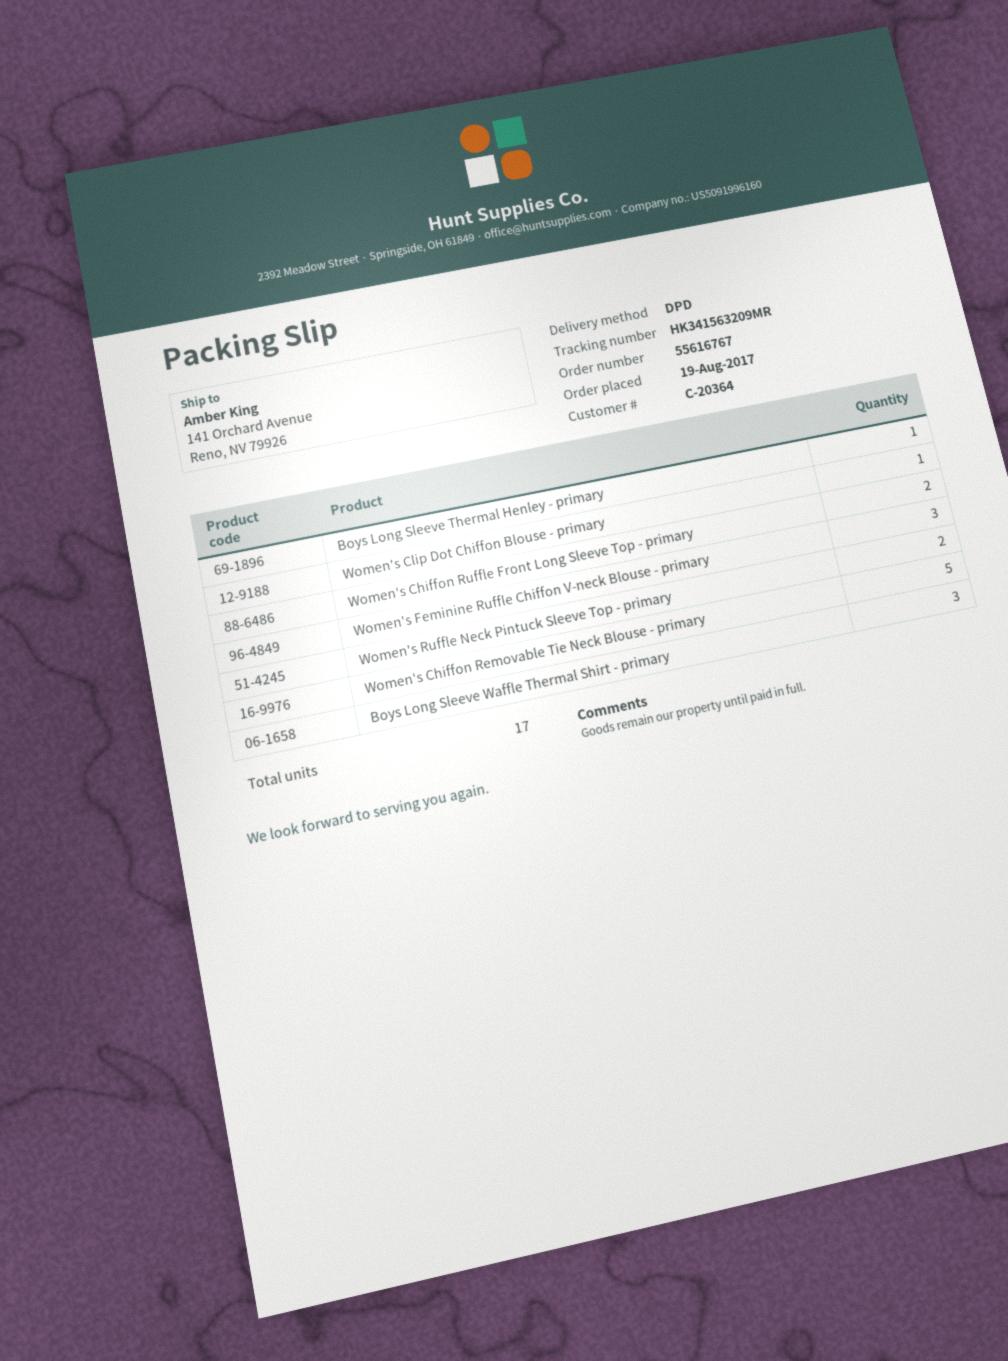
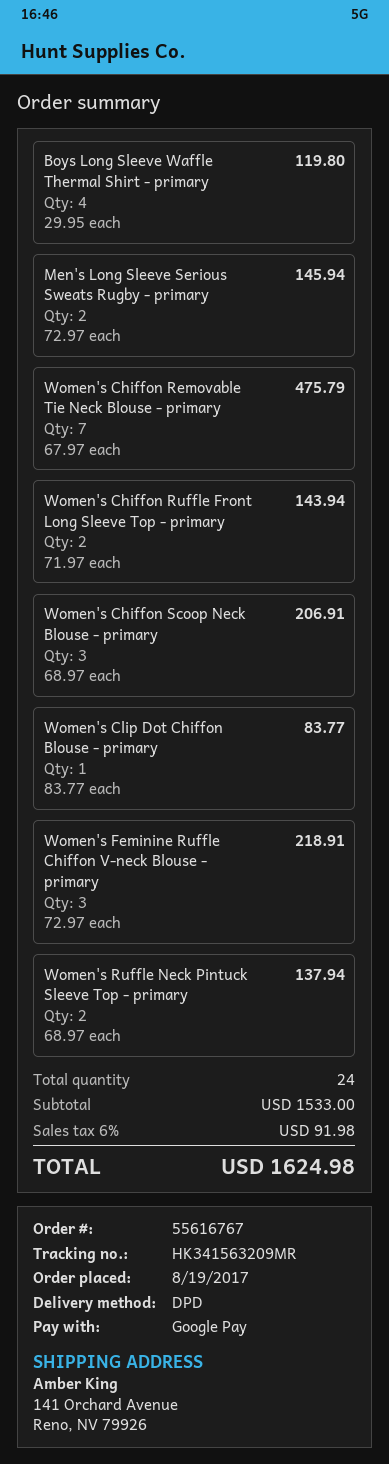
Boys Long Sleeve Thermal Henley - primary: 1 -> none
Women's Chiffon Removable Tie Neck Blouse - primary: 5 -> 7
Boys Long Sleeve Waffle Thermal Shirt - primary: 3 -> 4
Men's Long Sleeve Serious Sweats Rugby - primary: none -> 2
Women's Chiffon Scoop Neck Blouse - primary: none -> 3
total quantity: 17 -> 24

